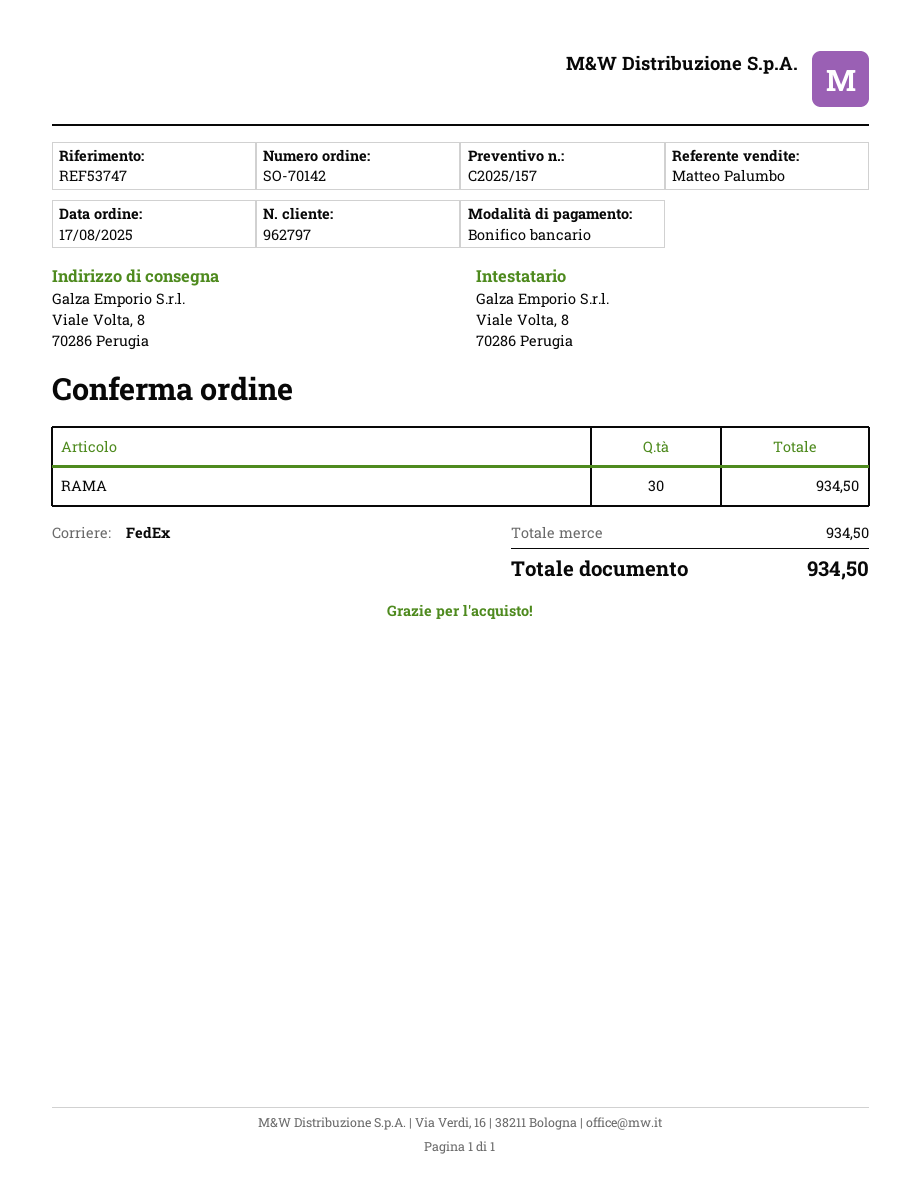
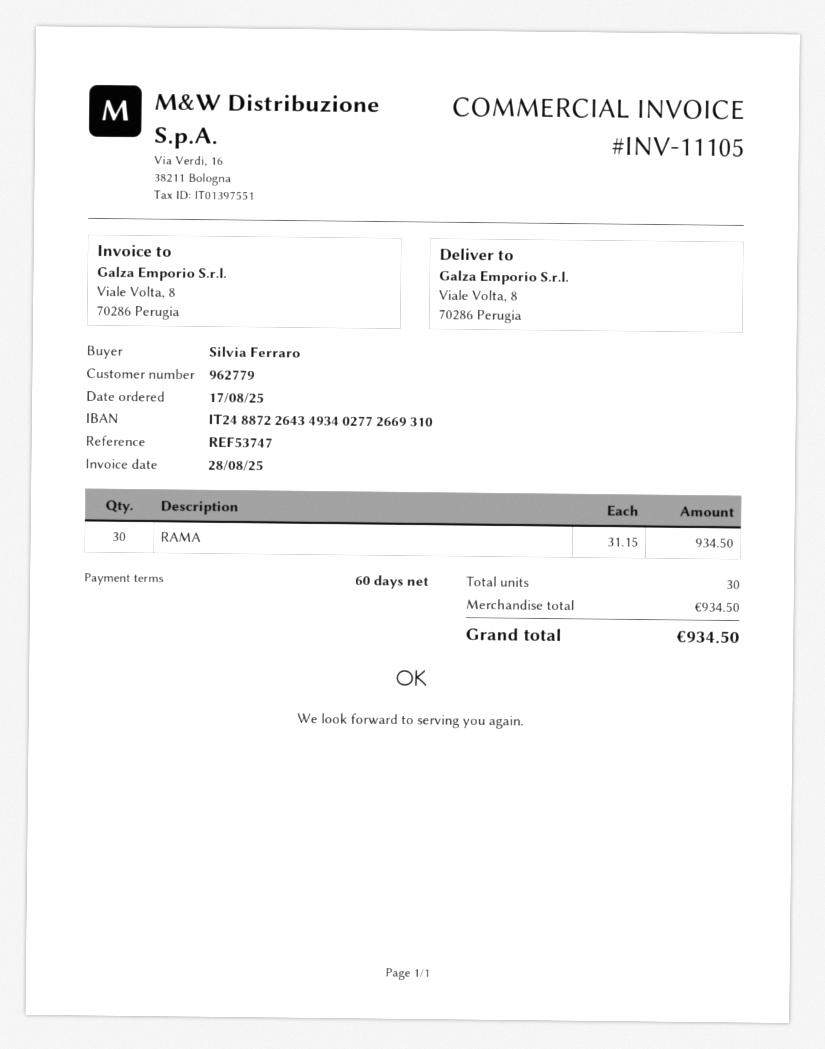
customer number: 962797 -> 962779

